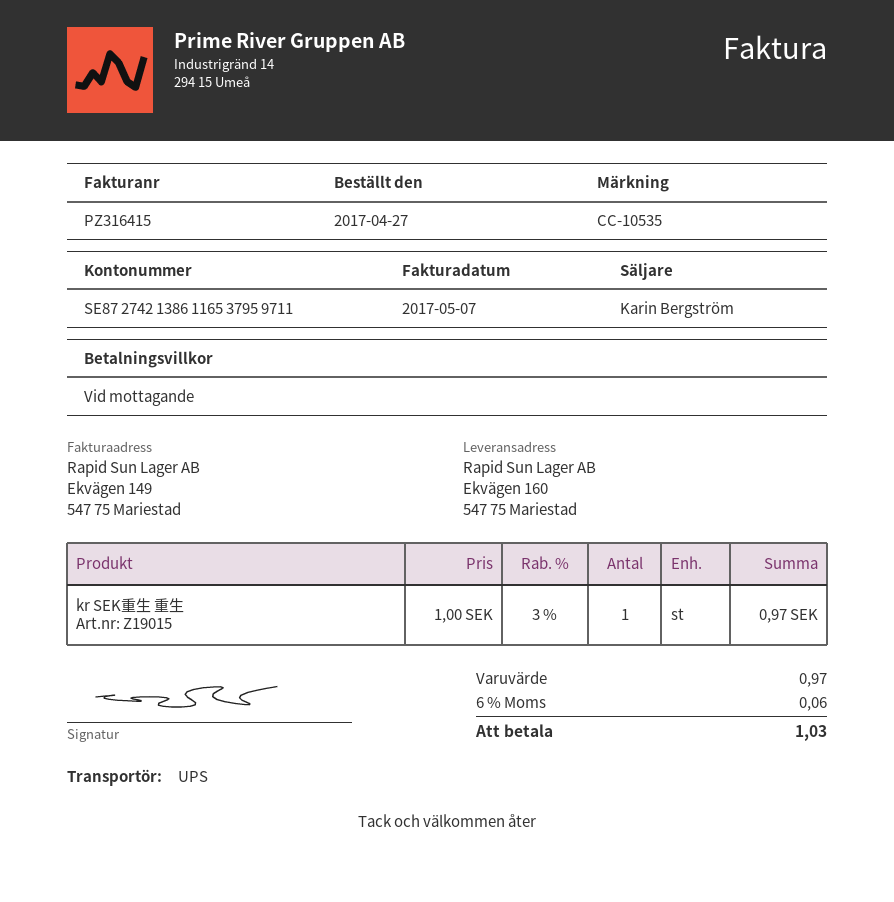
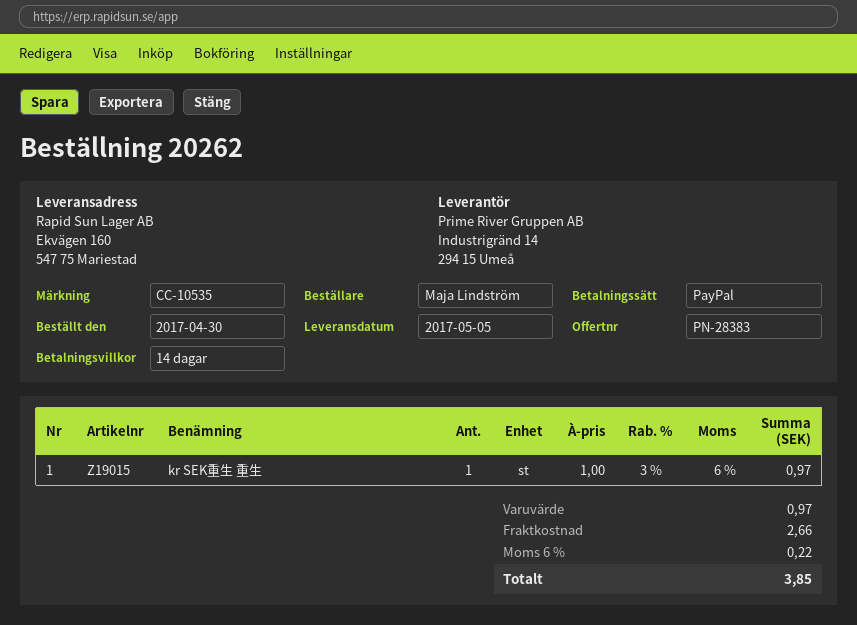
order date: 2017-04-27 -> 2017-04-30
payment terms: on receipt -> 14 days
shipping: none -> 2.66
tax: 6% = 0.06 -> 6% = 0.22
total: 1.03 -> 3.85

